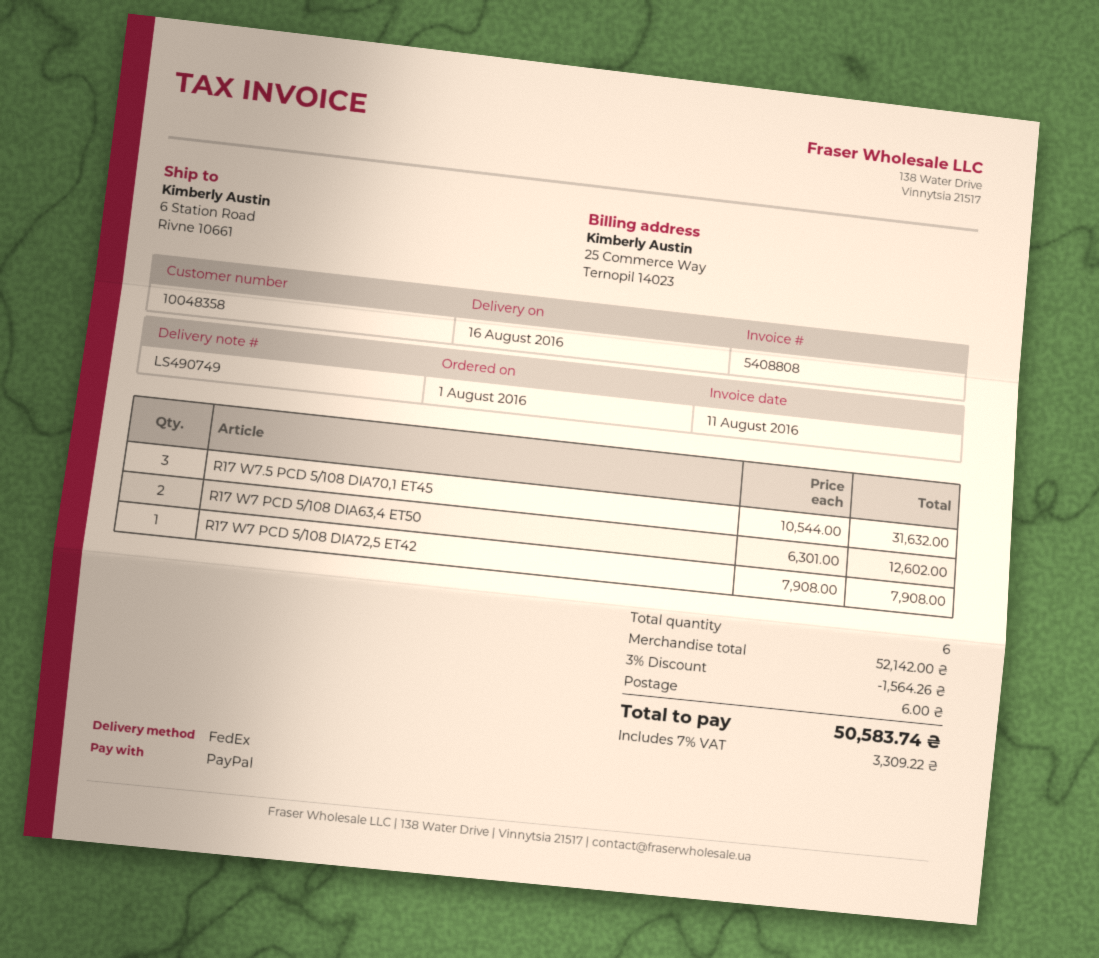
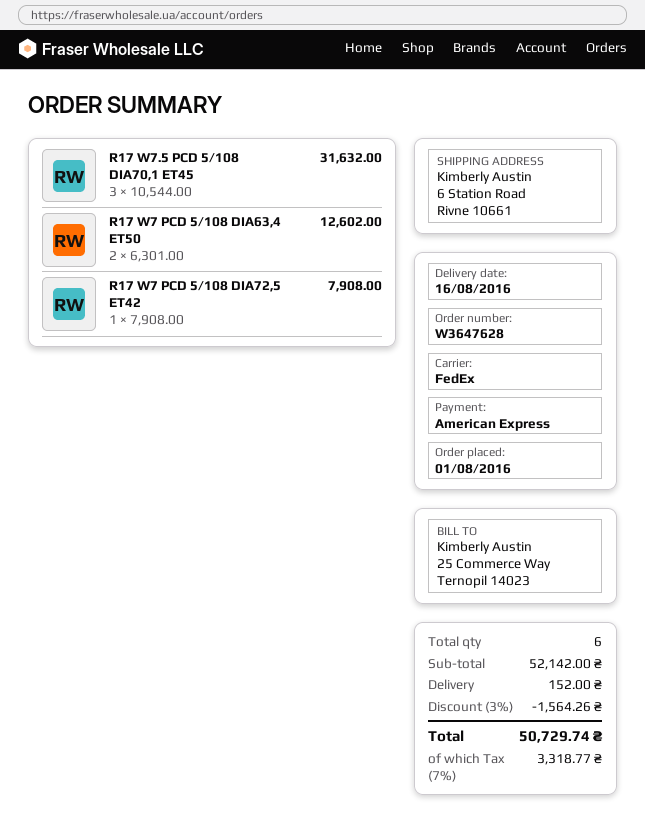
payment method: PayPal -> American Express
shipping: 6.00 -> 152.00
tax: 7% = 3309.22 -> 7% = 3318.77
total: 50583.74 -> 50729.74

